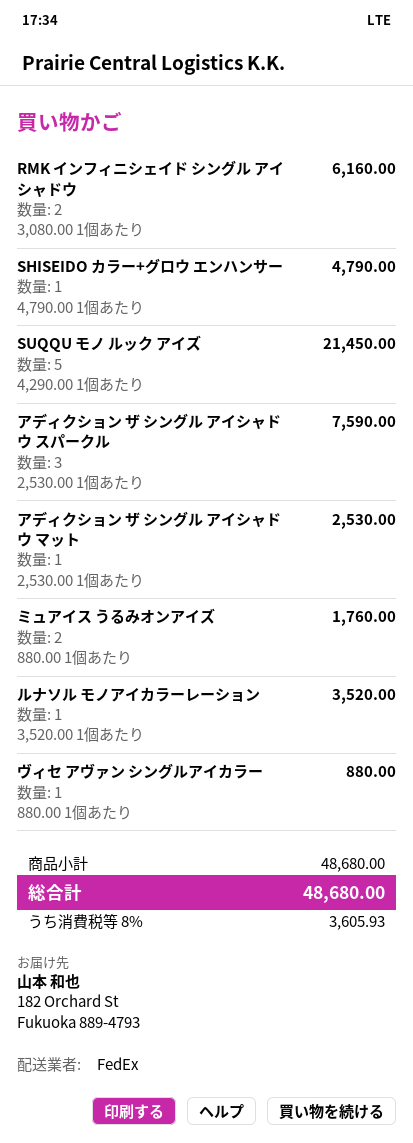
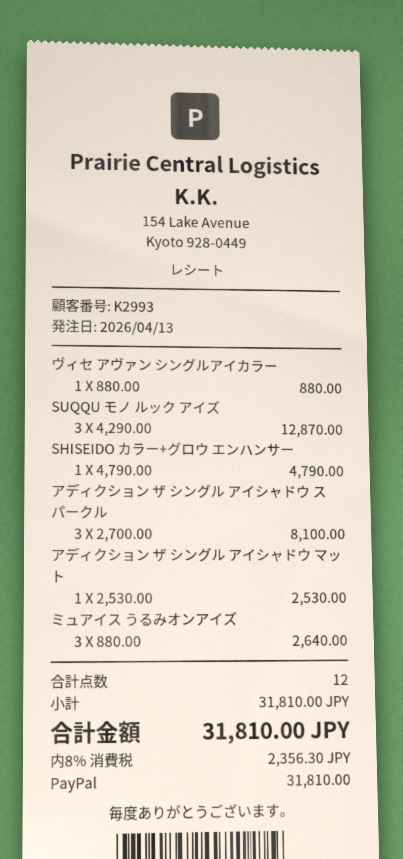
RMK インフィニシェイド シングル アイシャドウ: 2 x 3080.00 = 6160.00 -> none
SUQQU モノ ルック アイズ: 5 x 4290.00 = 21450.00 -> 3 x 4290.00 = 12870.00
アディクション ザ シングル アイシャドウ スパークル: 3 x 2530.00 = 7590.00 -> 3 x 2700.00 = 8100.00
ミュアイス うるみオンアイズ: 2 x 880.00 = 1760.00 -> 3 x 880.00 = 2640.00
ルナソル モノアイカラーレーション: 1 x 3520.00 = 3520.00 -> none
subtotal: 48680.00 -> 31810.00
tax: 8% = 3605.93 -> 8% = 2356.30
total: 48680.00 -> 31810.00

